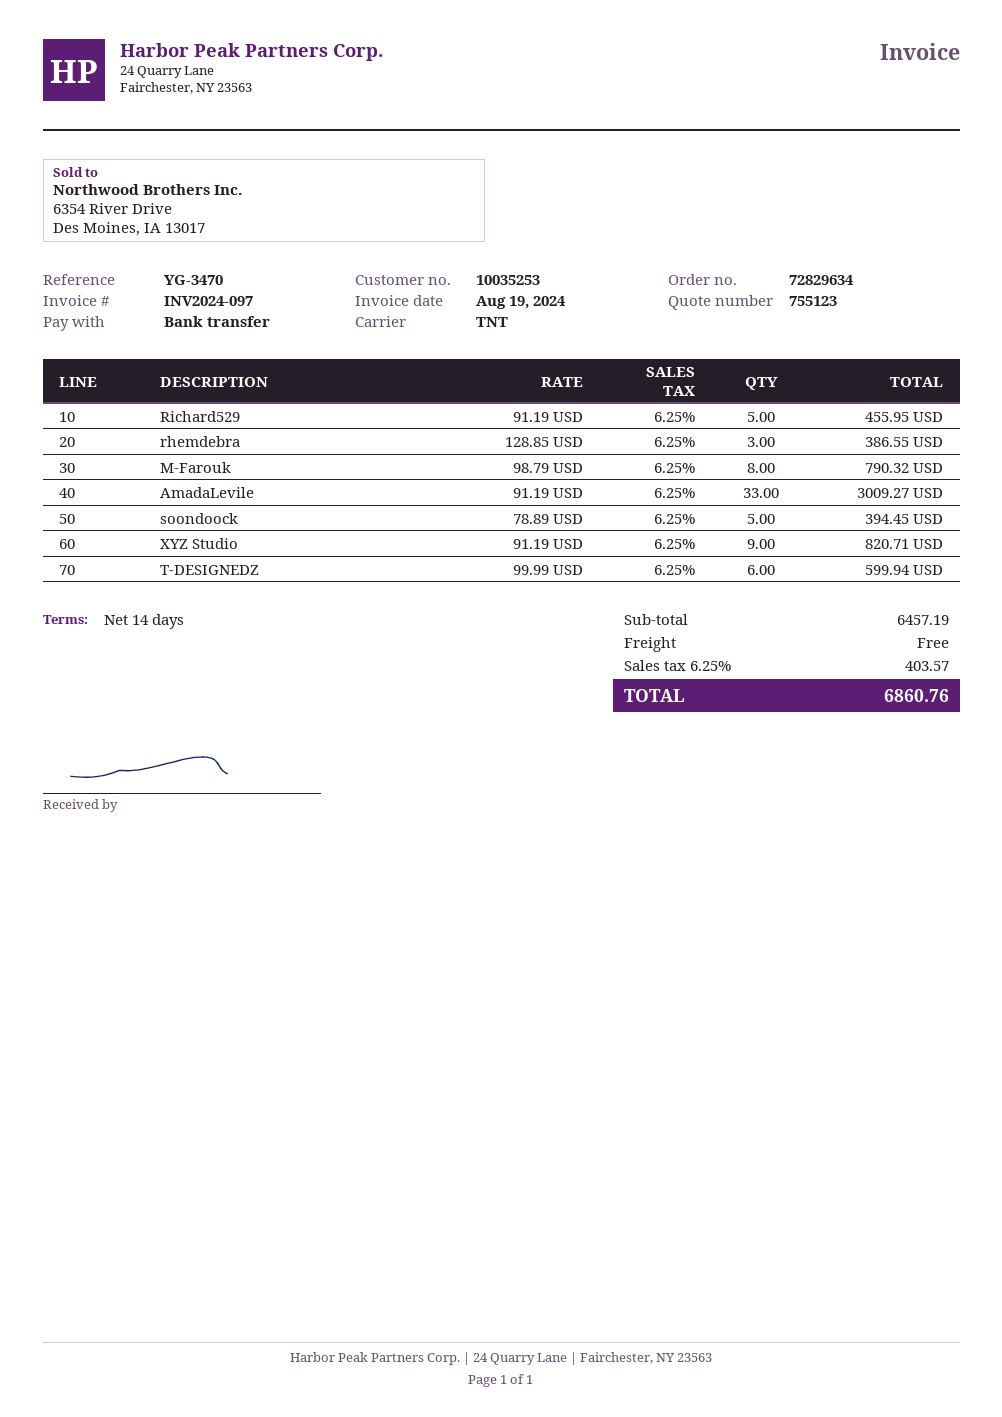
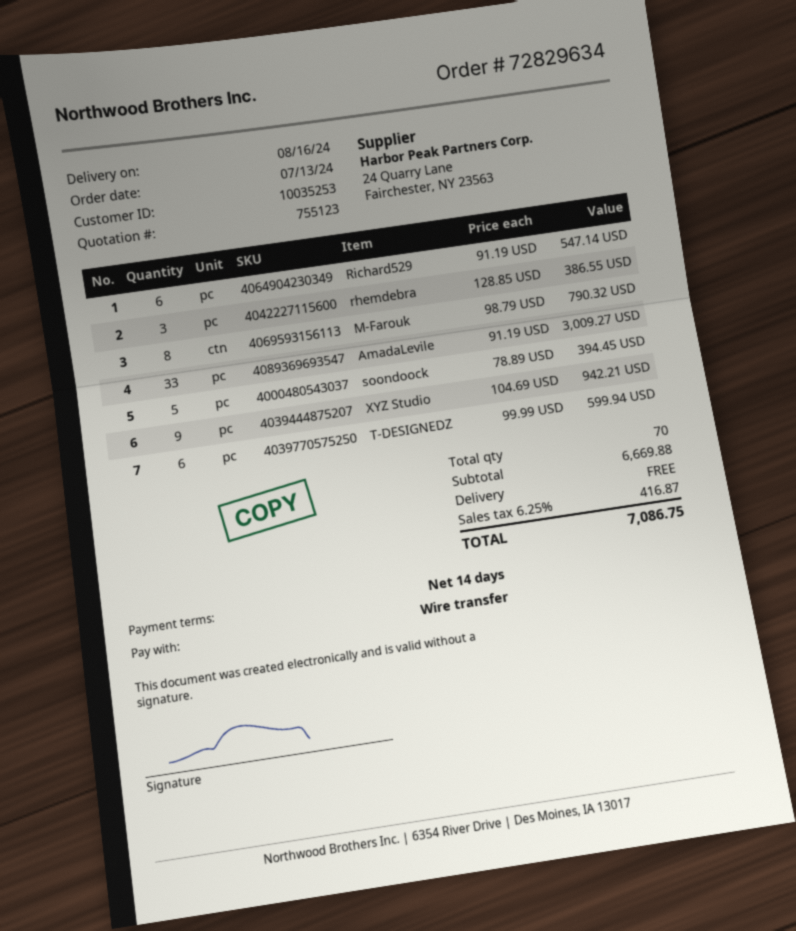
Richard529: 5 x 91.19 = 455.95 -> 6 x 91.19 = 547.14
XYZ Studio: 9 x 91.19 = 820.71 -> 9 x 104.69 = 942.21
subtotal: 6457.19 -> 6669.88
tax: 6.25% = 403.57 -> 6.25% = 416.87
total: 6860.76 -> 7086.75

